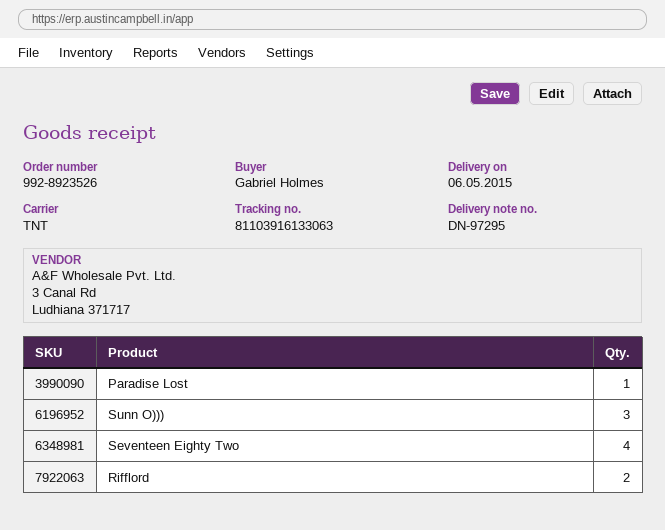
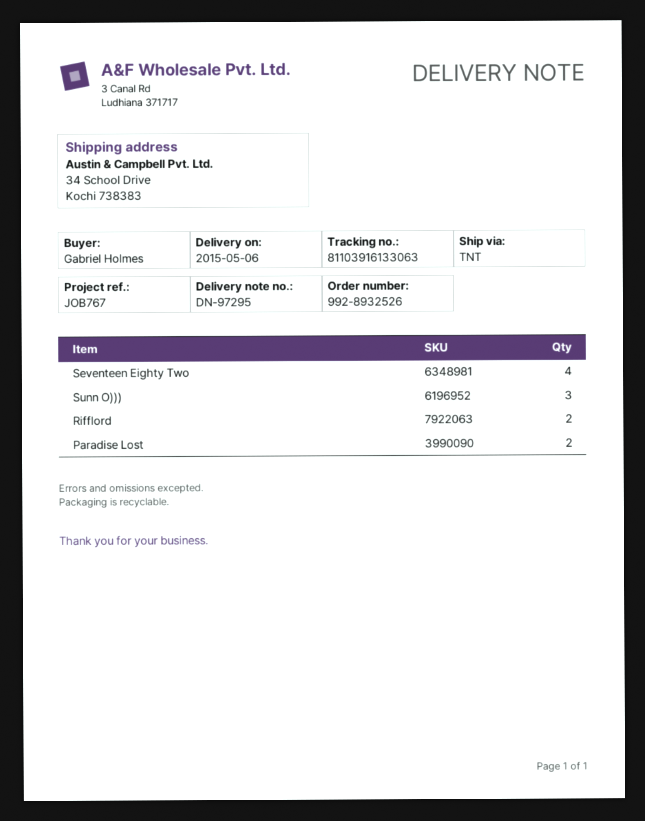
order number: 992-8923526 -> 992-8932526
Paradise Lost: 1 -> 2

